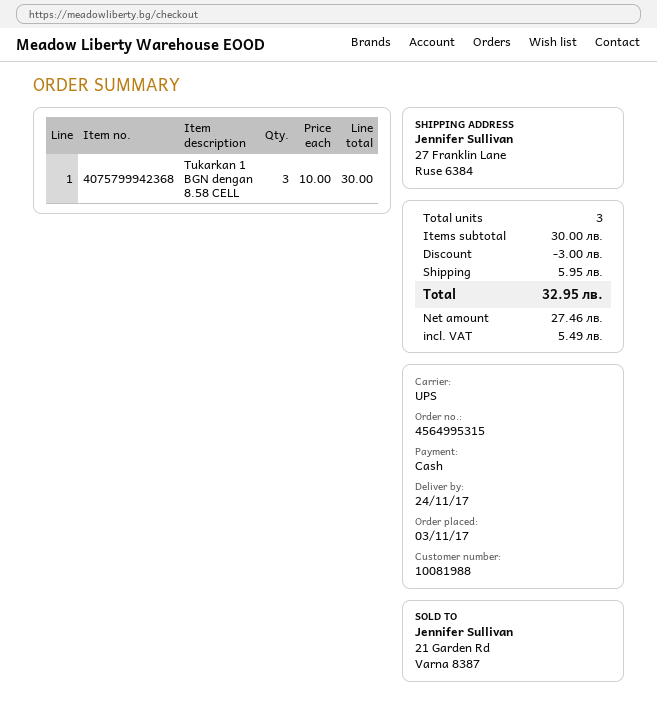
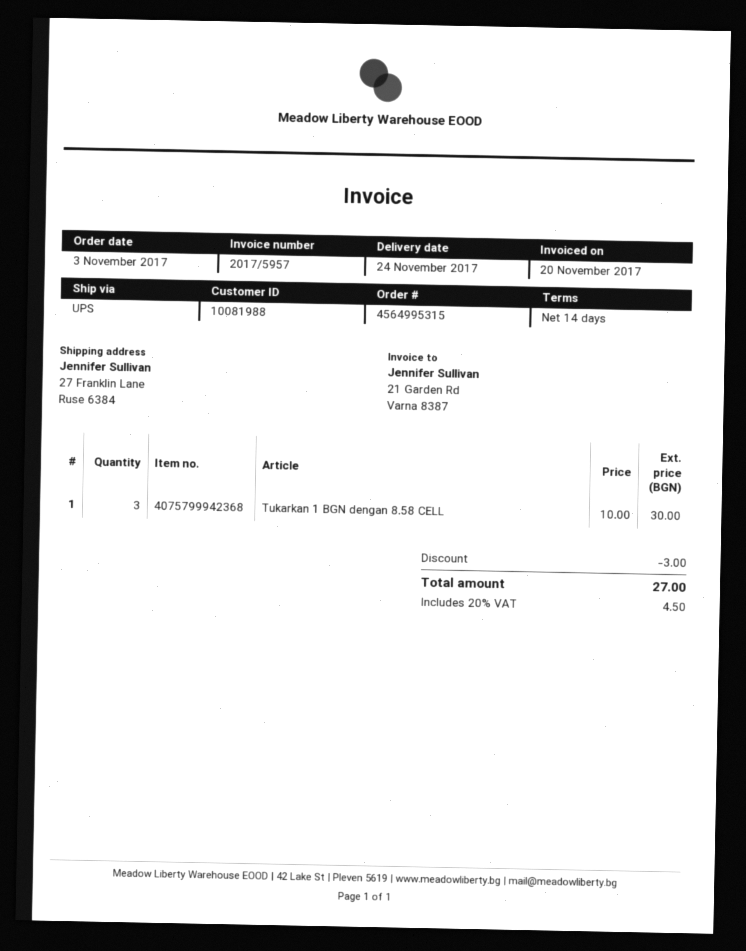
shipping: 5.95 -> none
tax: 5.49 -> 4.50
total: 32.95 -> 27.00

